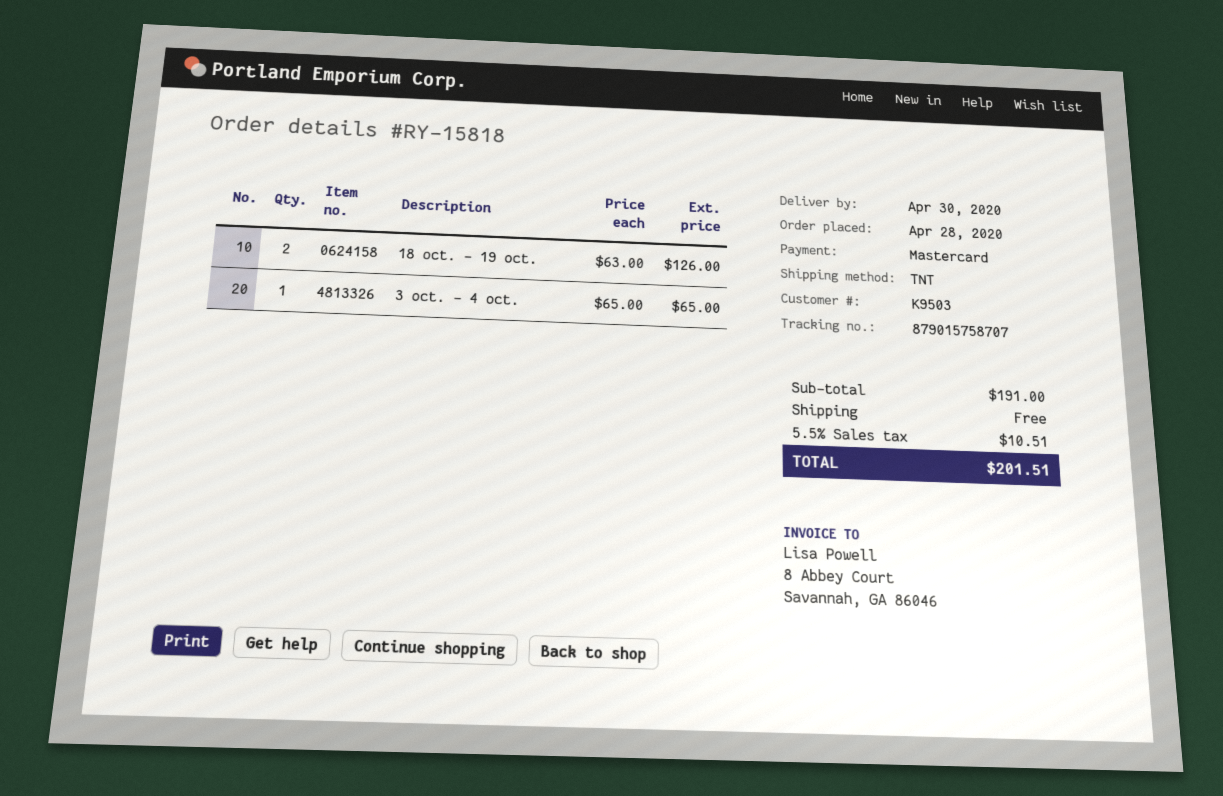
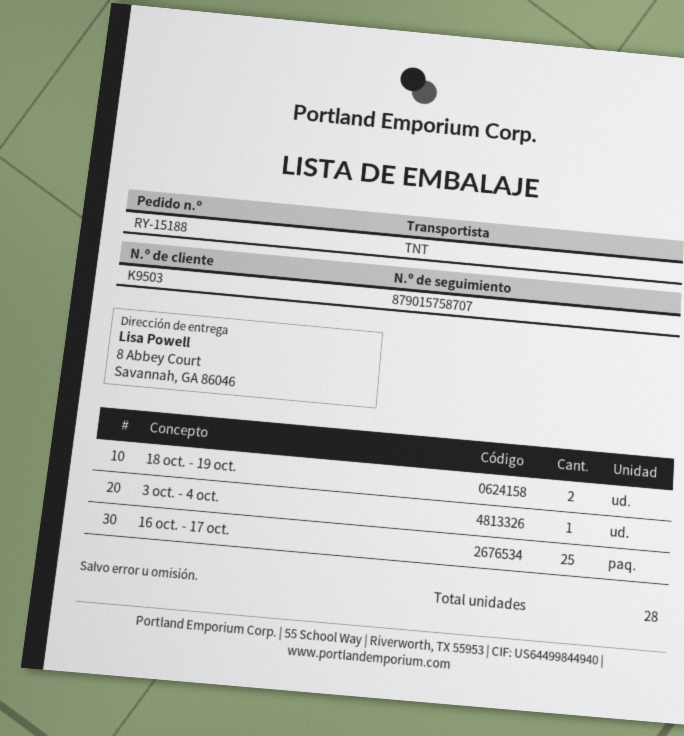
order number: RY-15818 -> RY-15188
16 oct. - 17 oct.: none -> 25

